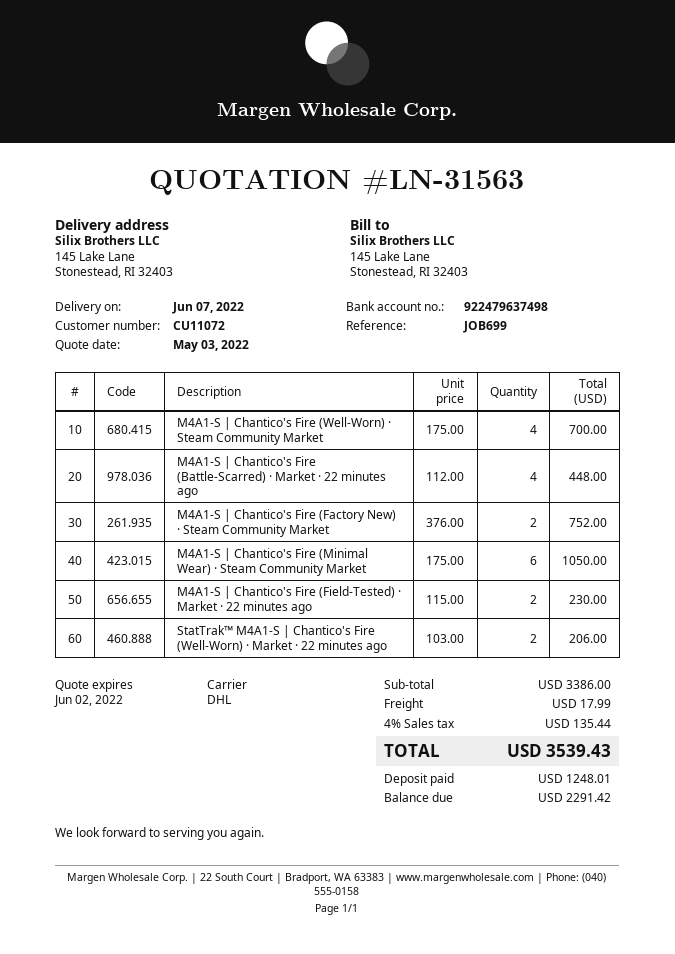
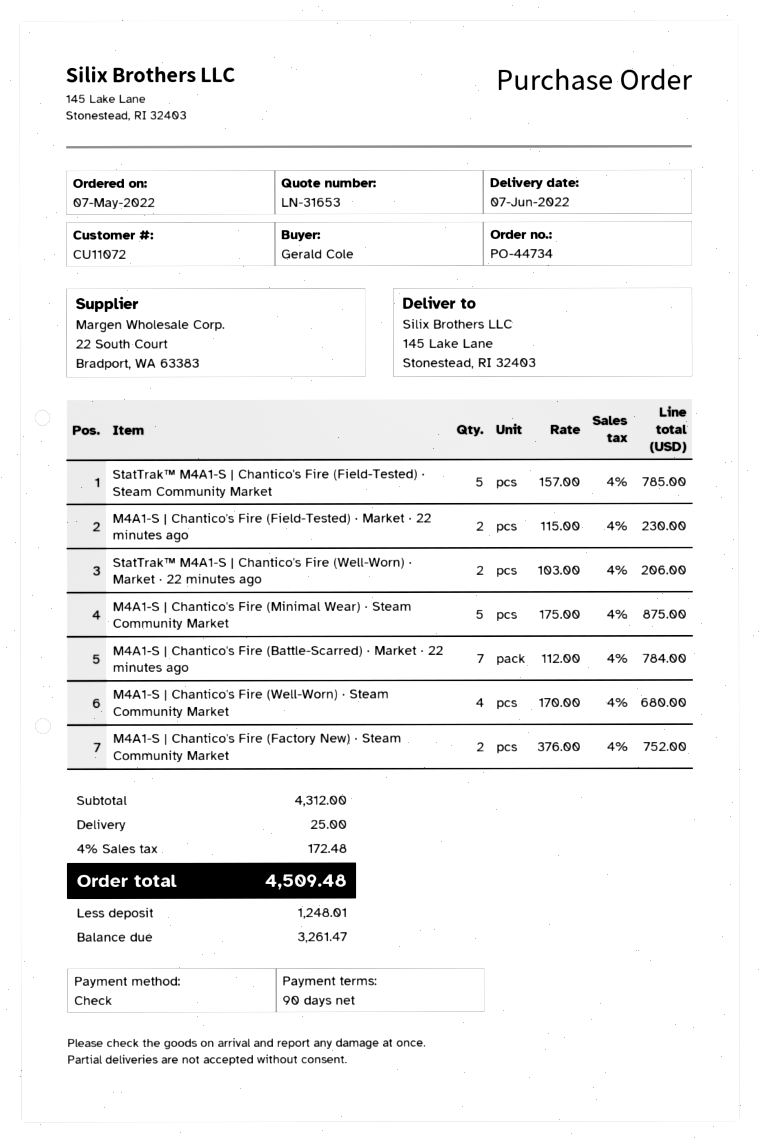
quote number: LN-31563 -> LN-31653
M4A1-S | Chantico's Fire (Well-Worn) · Steam Community Market: 4 x 175.00 = 700.00 -> 4 x 170.00 = 680.00
M4A1-S | Chantico's Fire (Battle-Scarred) · Market · 22 minutes ago: 4 x 112.00 = 448.00 -> 7 x 112.00 = 784.00
M4A1-S | Chantico's Fire (Minimal Wear) · Steam Community Market: 6 x 175.00 = 1050.00 -> 5 x 175.00 = 875.00
StatTrak™ M4A1-S | Chantico's Fire (Field-Tested) · Steam Community Market: none -> 5 x 157.00 = 785.00
subtotal: 3386.00 -> 4312.00
shipping: 17.99 -> 25.00
tax: 4% = 135.44 -> 4% = 172.48
total: 3539.43 -> 4509.48
balance: 2291.42 -> 3261.47

